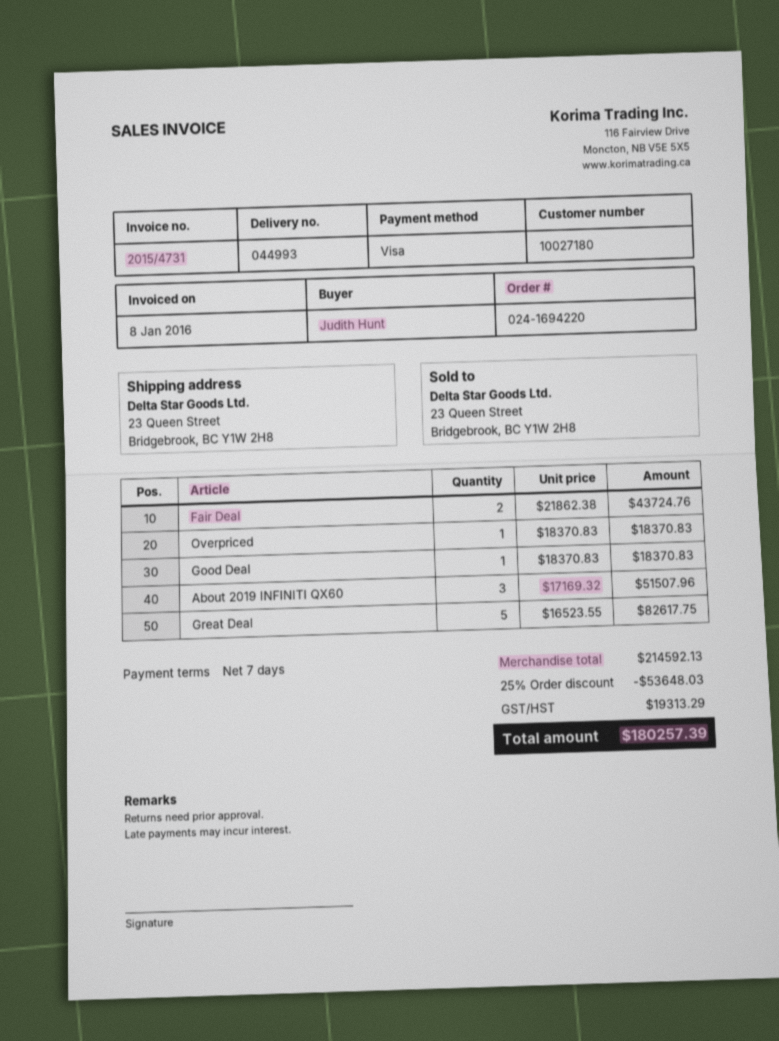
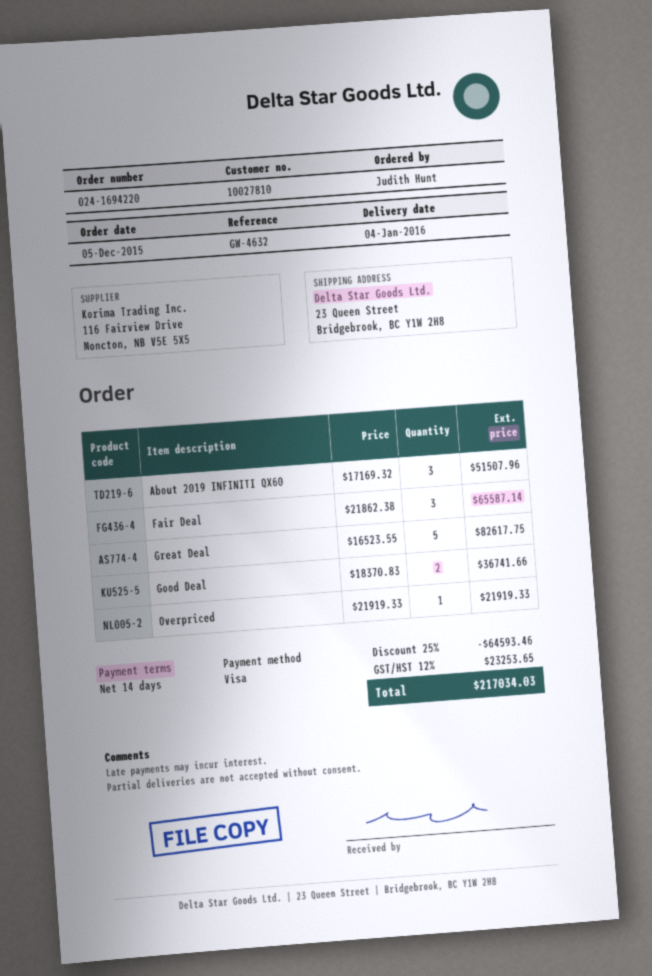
payment terms: 7 days -> 14 days
customer number: 10027180 -> 10027810
Fair Deal: 2 x 21862.38 = 43724.76 -> 3 x 21862.38 = 65587.14
Overpriced: 1 x 18370.83 = 18370.83 -> 1 x 21919.33 = 21919.33
Good Deal: 1 x 18370.83 = 18370.83 -> 2 x 18370.83 = 36741.66
discount: 25% = 53648.03 -> 25% = 64593.46
tax: 19313.29 -> 23253.65
total: 180257.39 -> 217034.03

